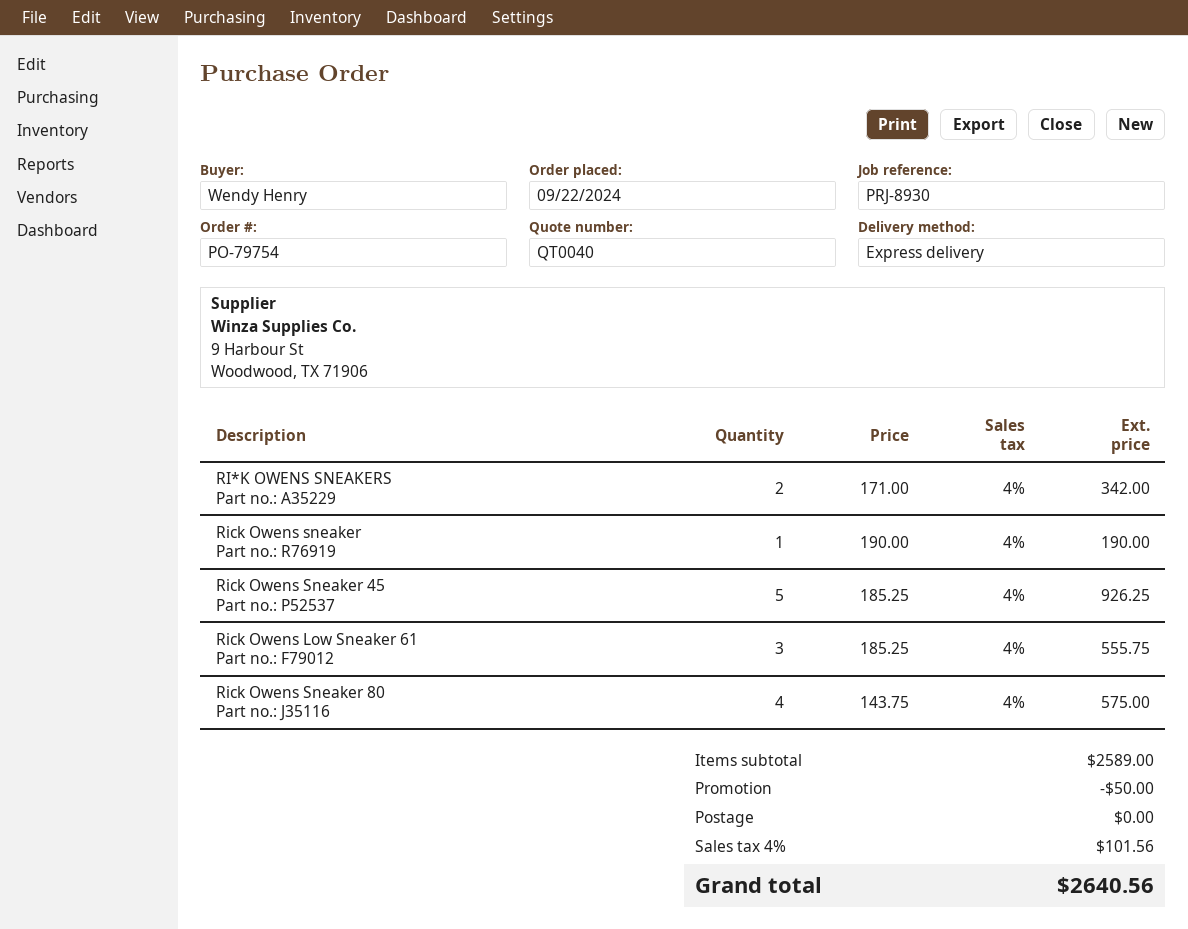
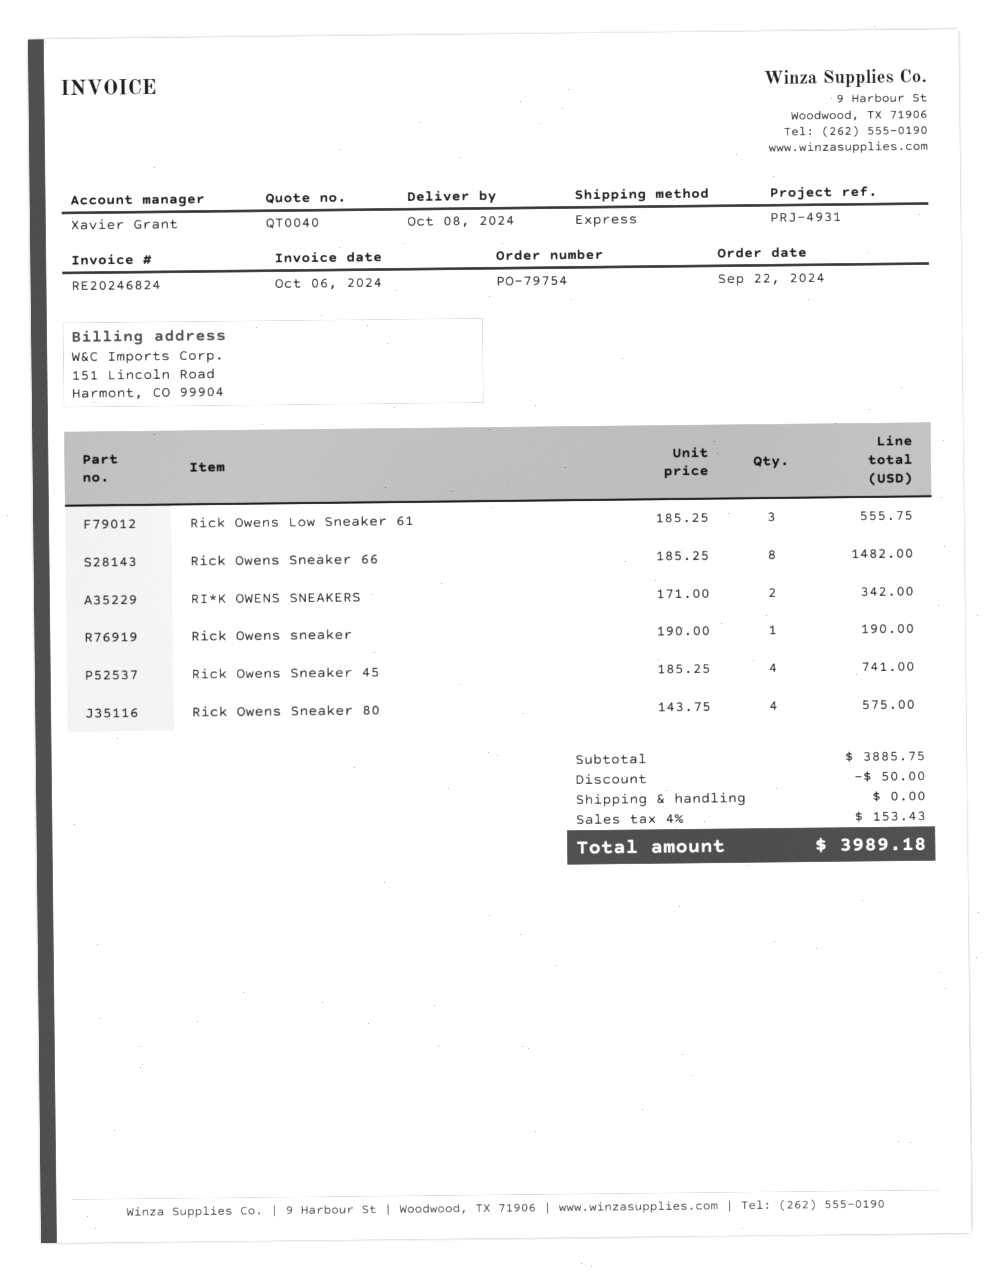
reference: PRJ-8930 -> PRJ-4931
Rick Owens Sneaker 45: 5 x 185.25 = 926.25 -> 4 x 185.25 = 741.00
Rick Owens Sneaker 66: none -> 8 x 185.25 = 1482.00
subtotal: 2589.00 -> 3885.75
tax: 4% = 101.56 -> 4% = 153.43
total: 2640.56 -> 3989.18

